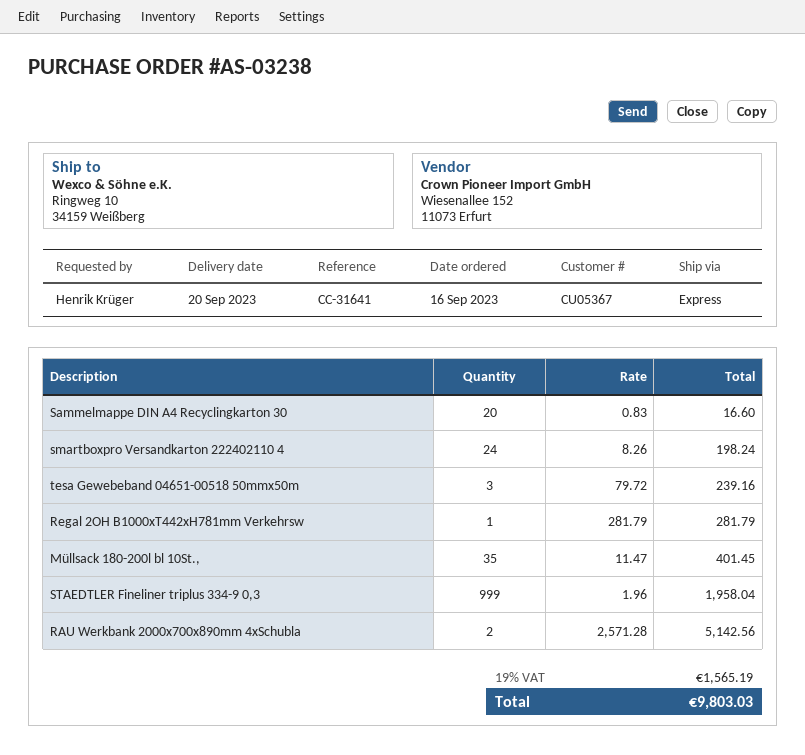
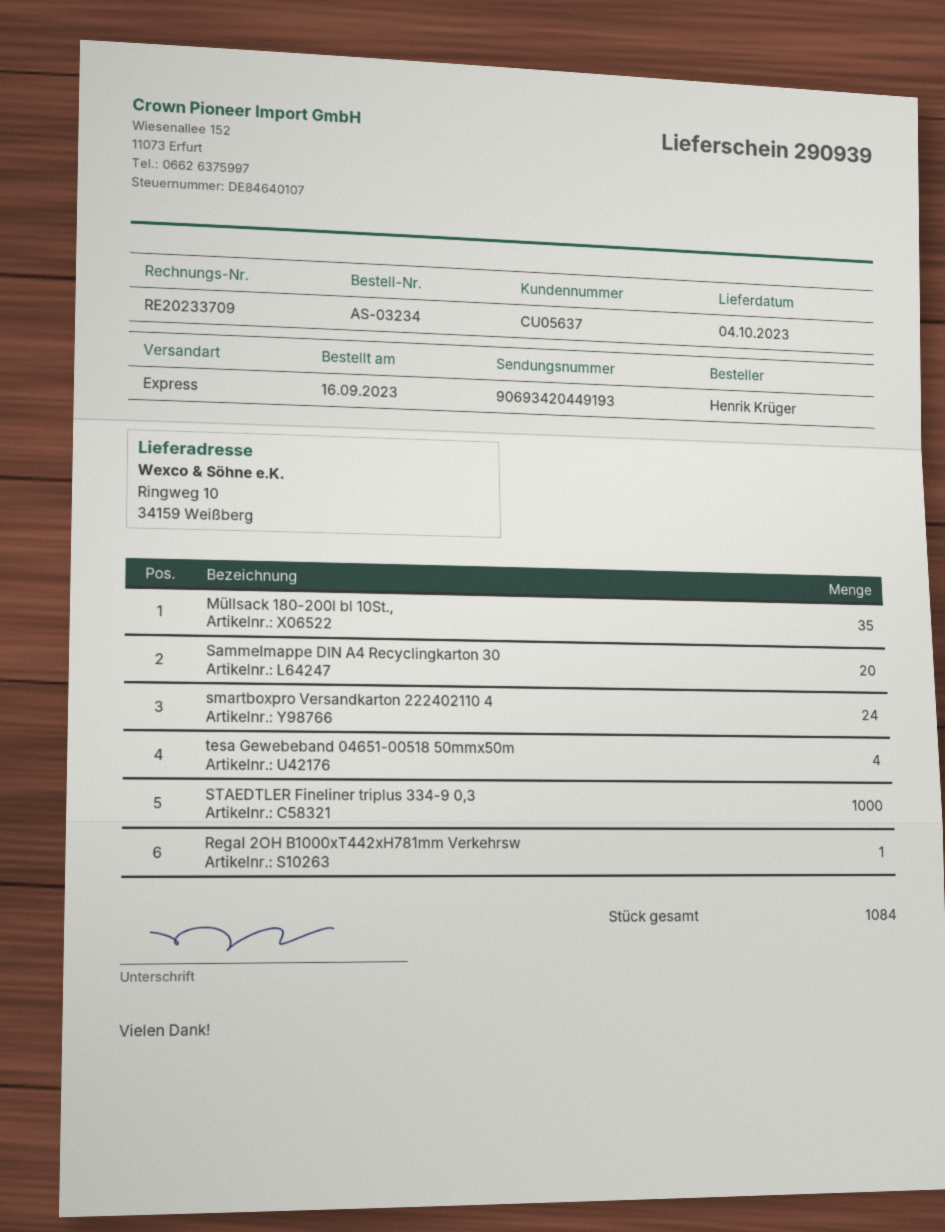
order number: AS-03238 -> AS-03234
delivery date: 2023-09-20 -> 2023-10-04
customer number: CU05367 -> CU05637
tesa Gewebeband 04651-00518 50mmx50m: 3 -> 4
STAEDTLER Fineliner triplus 334-9 0,3: 999 -> 1000
RAU Werkbank 2000x700x890mm 4xSchubla: 2 -> none

